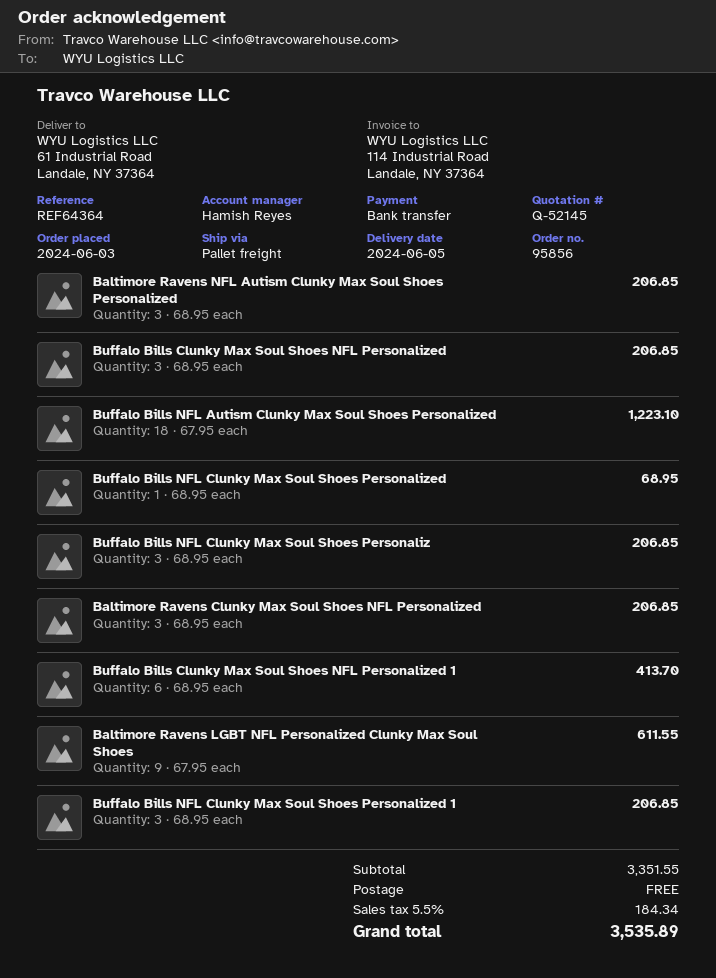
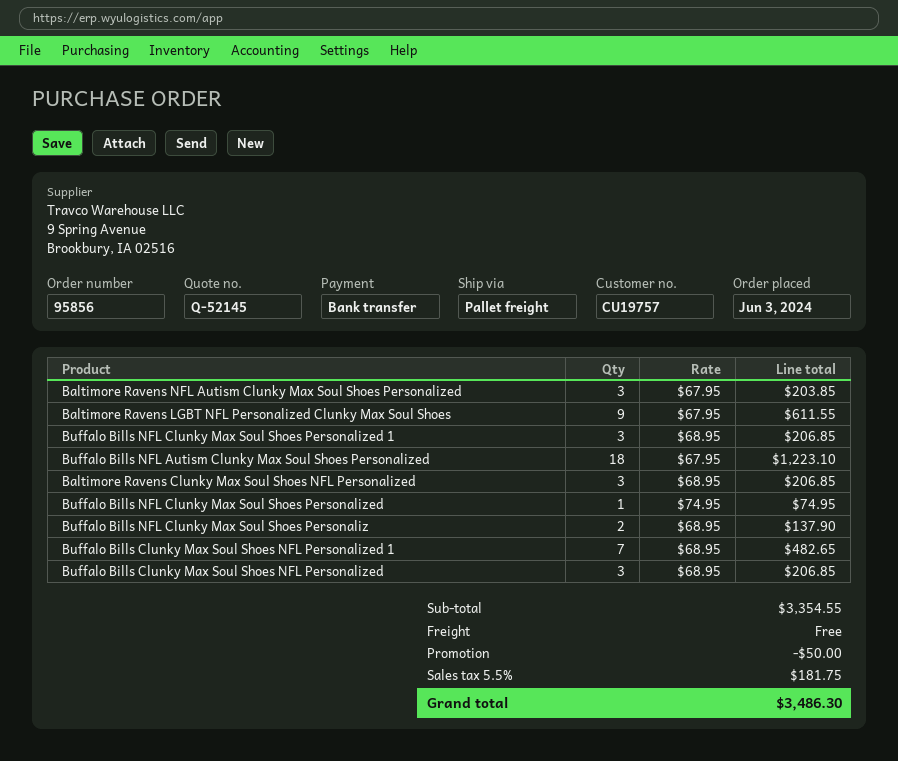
Baltimore Ravens NFL Autism Clunky Max Soul Shoes Personalized: 3 x 68.95 = 206.85 -> 3 x 67.95 = 203.85
Buffalo Bills NFL Clunky Max Soul Shoes Personalized: 1 x 68.95 = 68.95 -> 1 x 74.95 = 74.95
Buffalo Bills NFL Clunky Max Soul Shoes Personaliz: 3 x 68.95 = 206.85 -> 2 x 68.95 = 137.90
Buffalo Bills Clunky Max Soul Shoes NFL Personalized 1: 6 x 68.95 = 413.70 -> 7 x 68.95 = 482.65
subtotal: 3351.55 -> 3354.55
discount: none -> 50.00
tax: 5.5% = 184.34 -> 5.5% = 181.75
total: 3535.89 -> 3486.30

